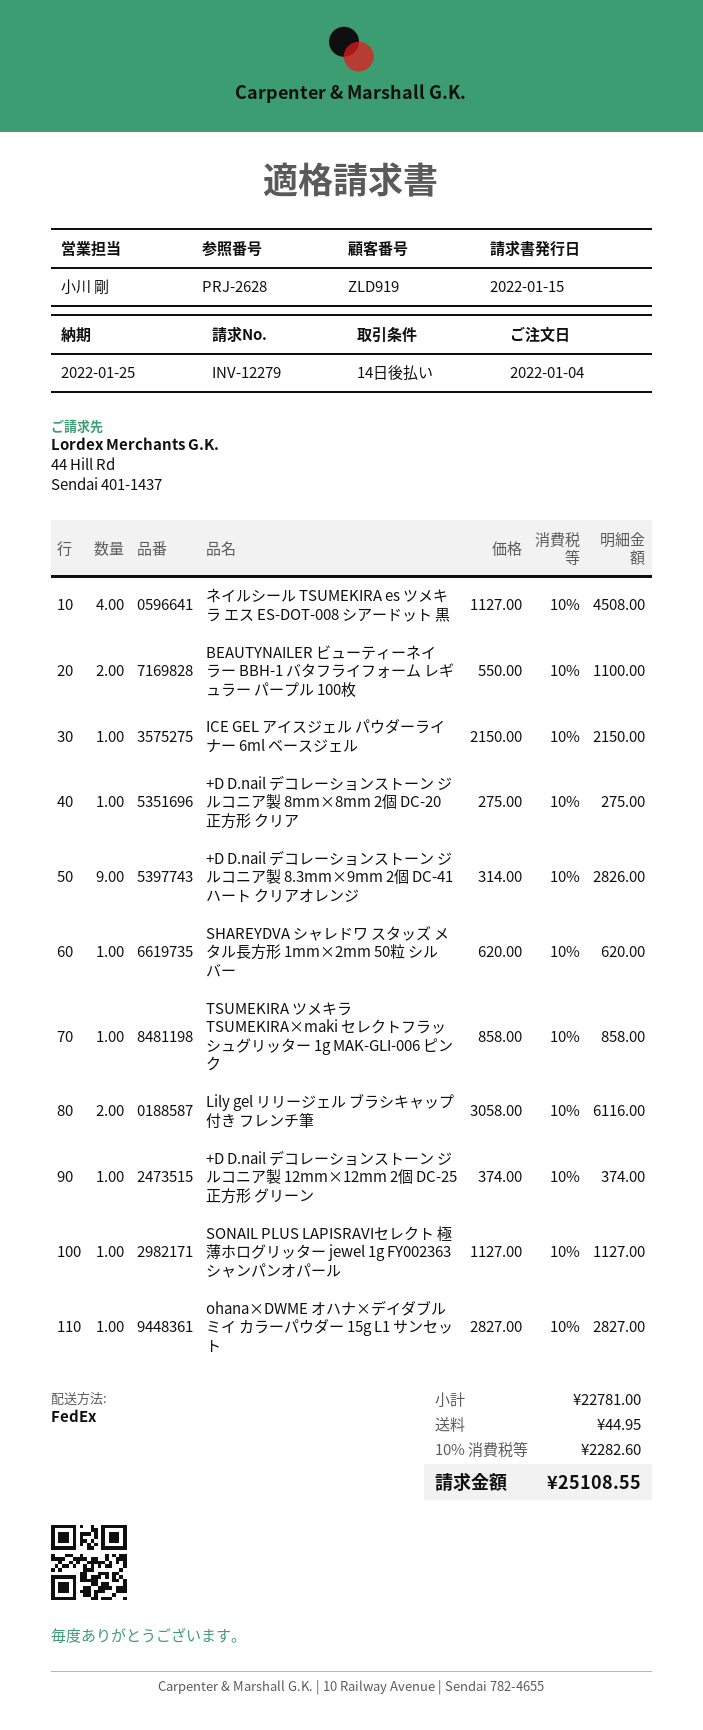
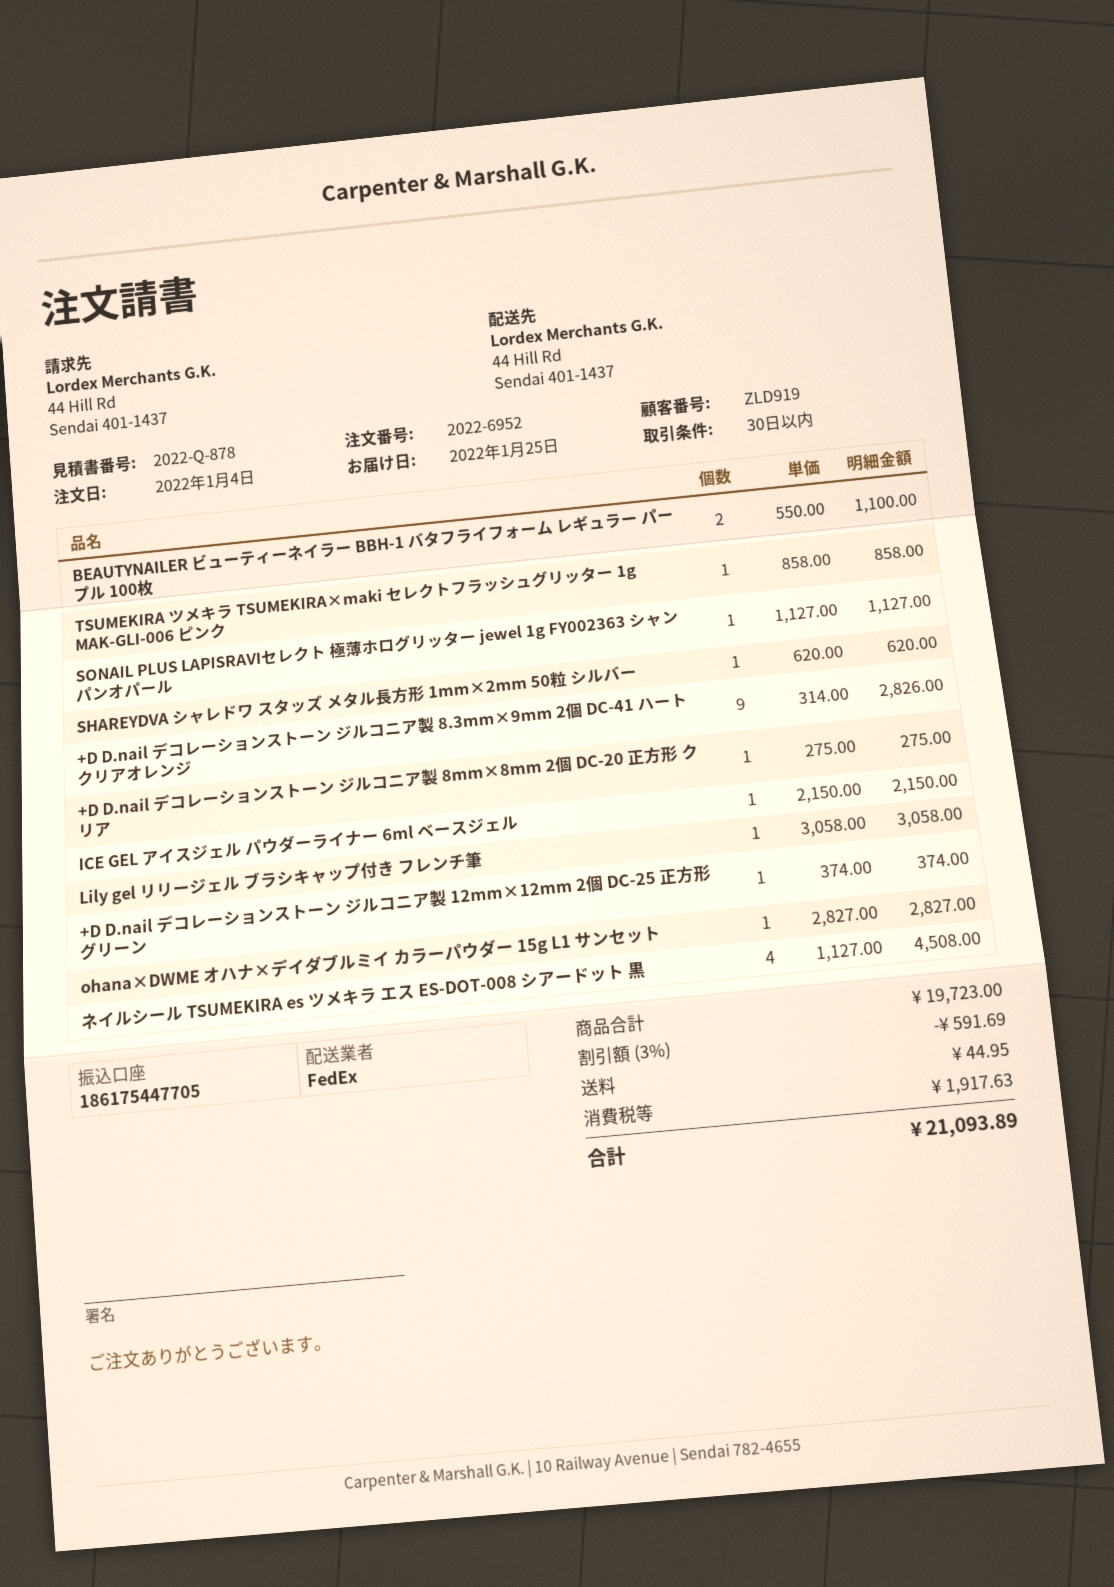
payment terms: 14 days -> 30 days
Lily gel リリージェル ブラシキャップ付き フレンチ筆: 2 x 3058.00 = 6116.00 -> 1 x 3058.00 = 3058.00
subtotal: 22781.00 -> 19723.00
discount: none -> 3% = 591.69
tax: 2282.60 -> 1917.63
total: 25108.55 -> 21093.89

